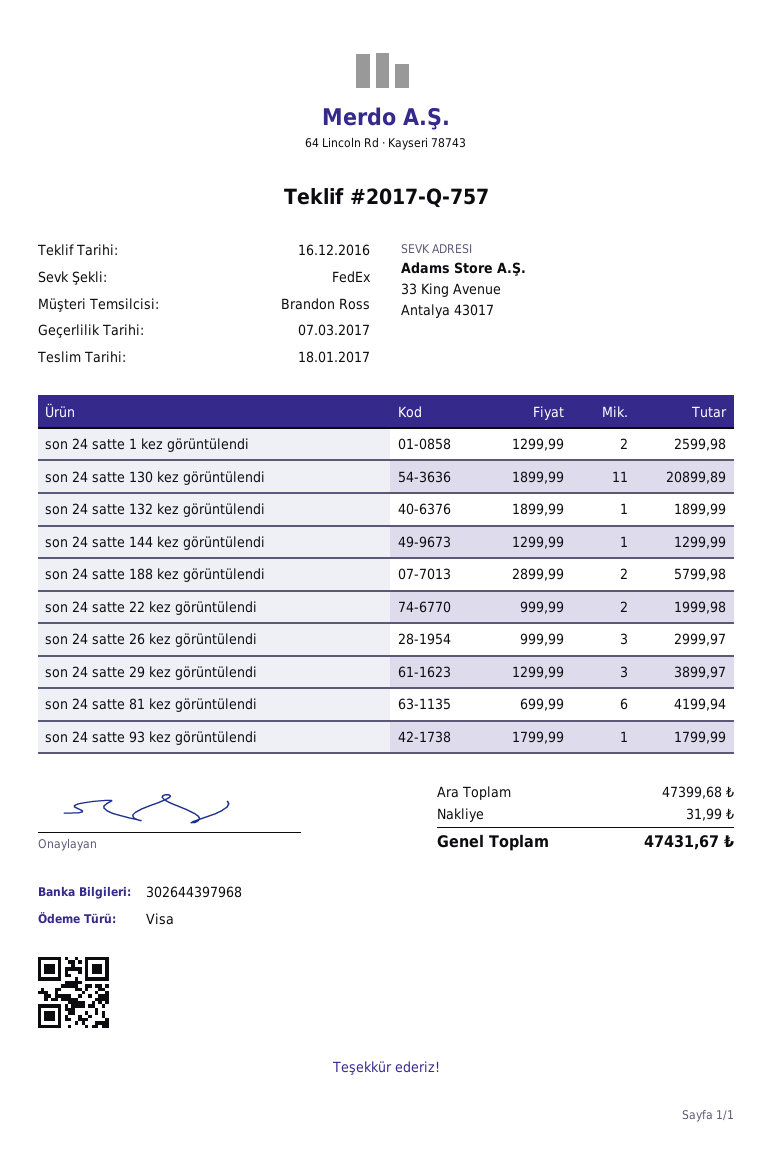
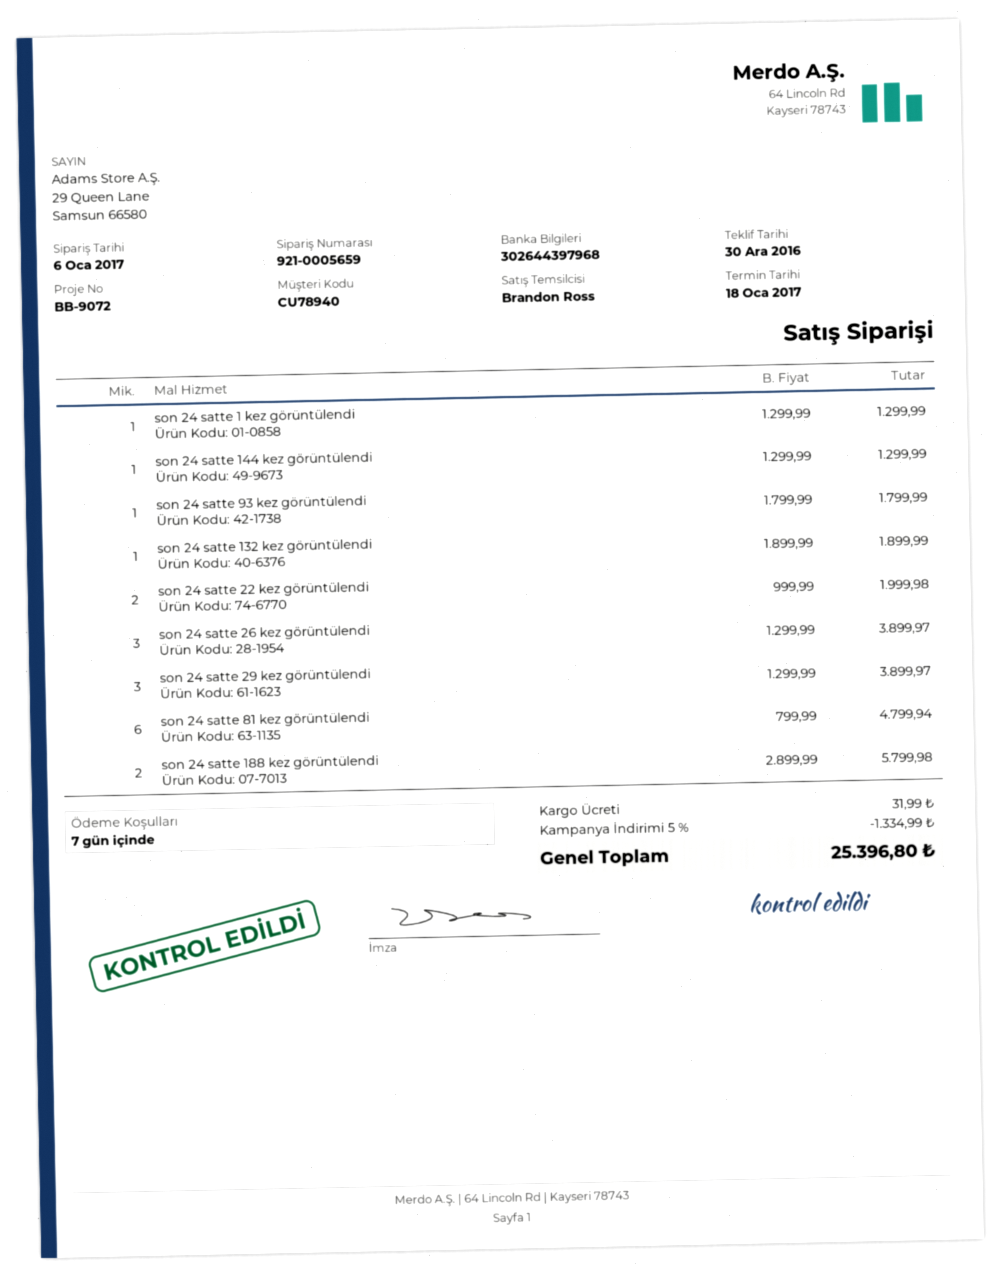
quote date: 2016-12-16 -> 2016-12-30
son 24 satte 1 kez görüntülendi: 2 x 1299.99 = 2599.98 -> 1 x 1299.99 = 1299.99
son 24 satte 130 kez görüntülendi: 11 x 1899.99 = 20899.89 -> none
son 24 satte 26 kez görüntülendi: 3 x 999.99 = 2999.97 -> 3 x 1299.99 = 3899.97
son 24 satte 81 kez görüntülendi: 6 x 699.99 = 4199.94 -> 6 x 799.99 = 4799.94
discount: none -> 5% = 1334.99
total: 47431.67 -> 25396.80

